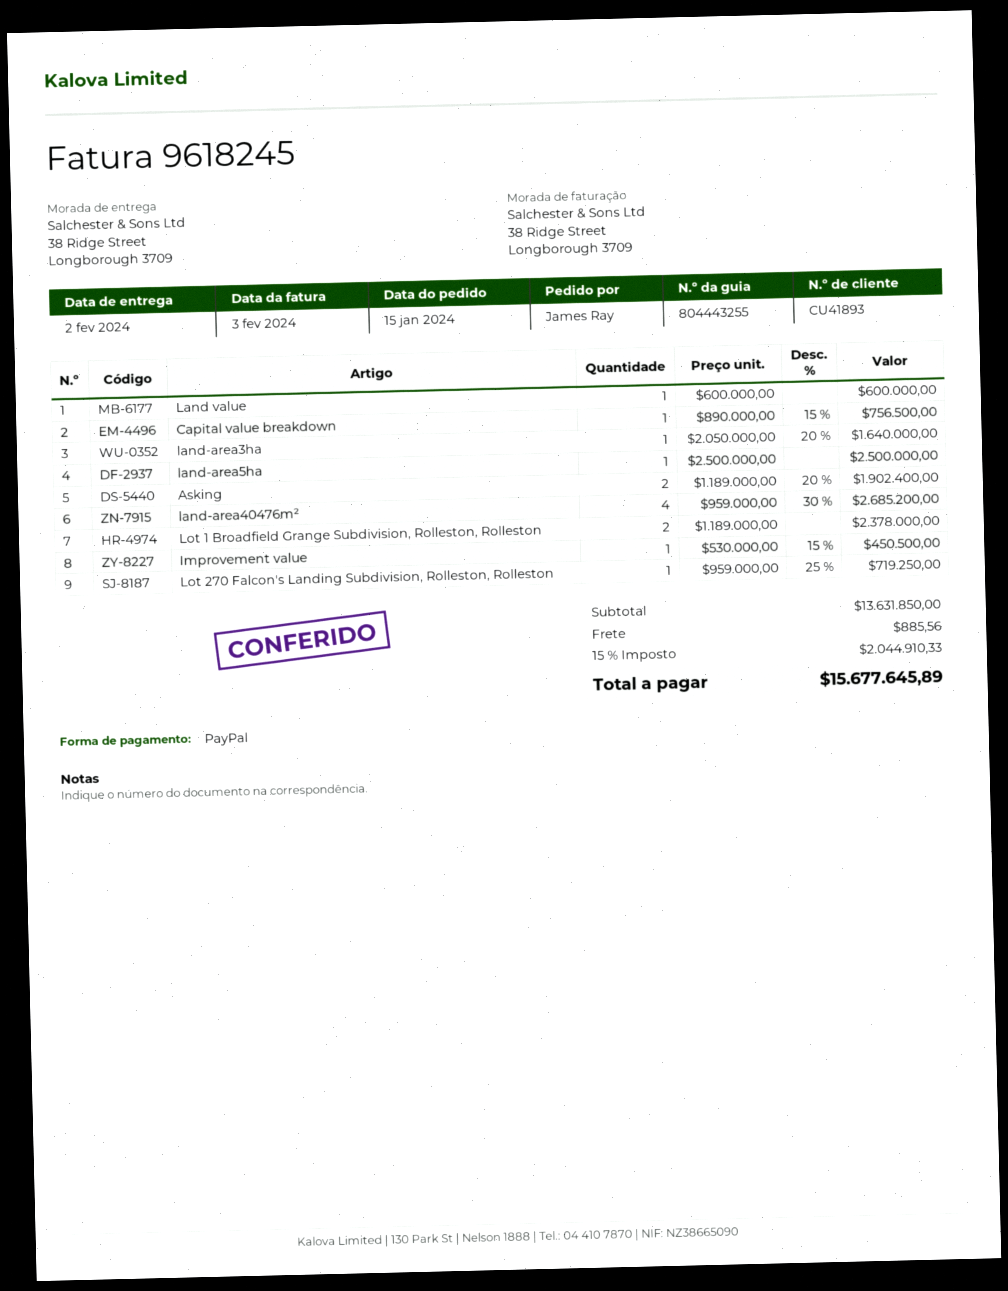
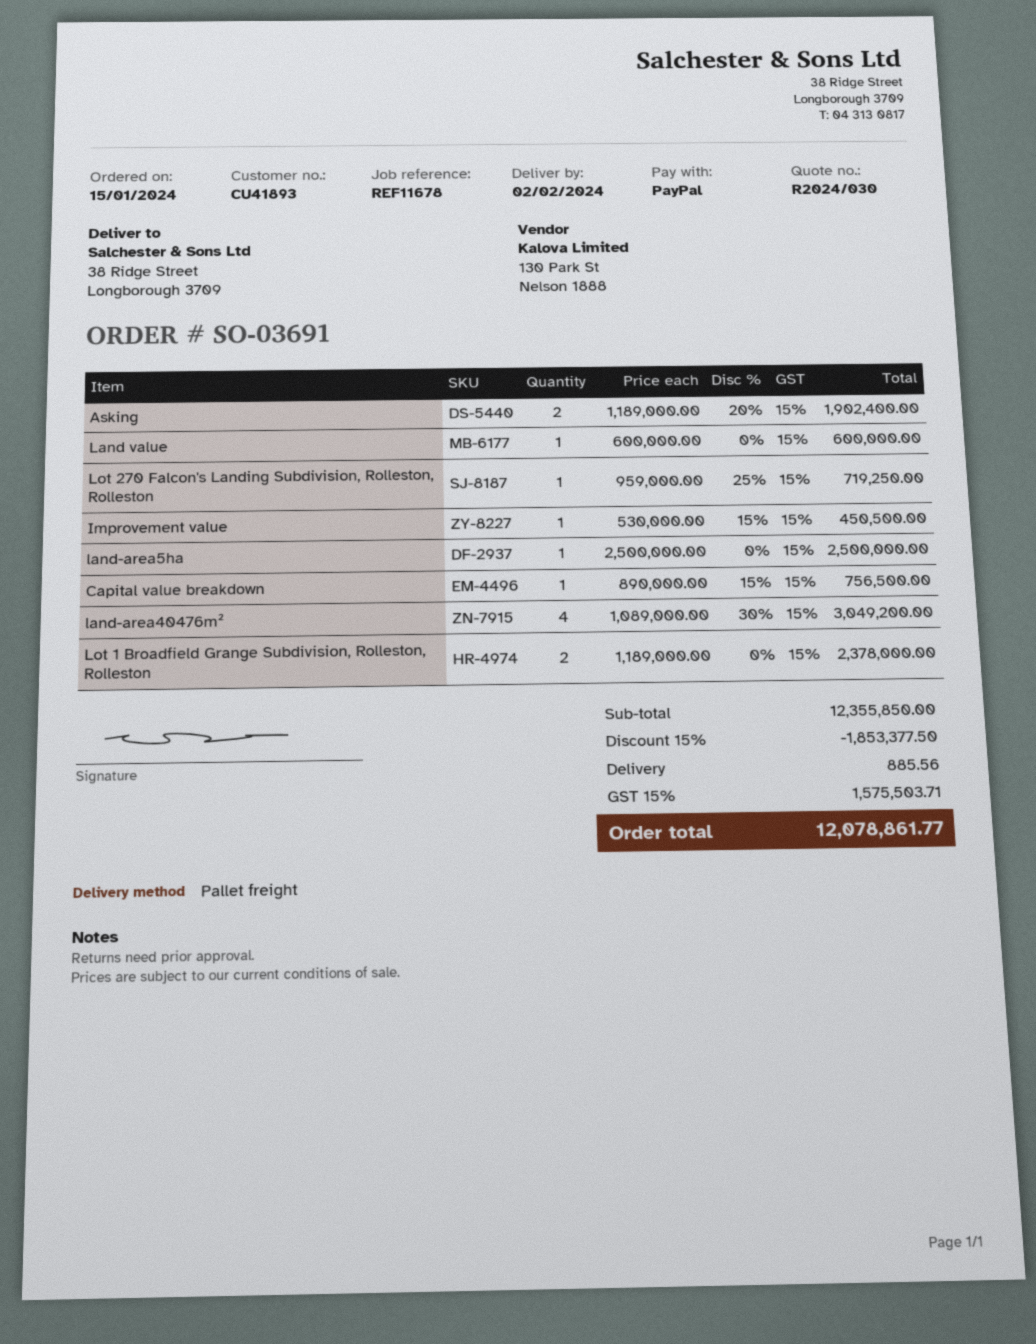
land-area3ha: 1 x 2050000.00 - 20% = 1640000.00 -> none
land-area40476m²: 4 x 959000.00 - 30% = 2685200.00 -> 4 x 1089000.00 - 30% = 3049200.00
subtotal: 13631850.00 -> 12355850.00
discount: none -> 15% = 1853377.50
tax: 15% = 2044910.33 -> 15% = 1575503.71
total: 15677645.89 -> 12078861.77

